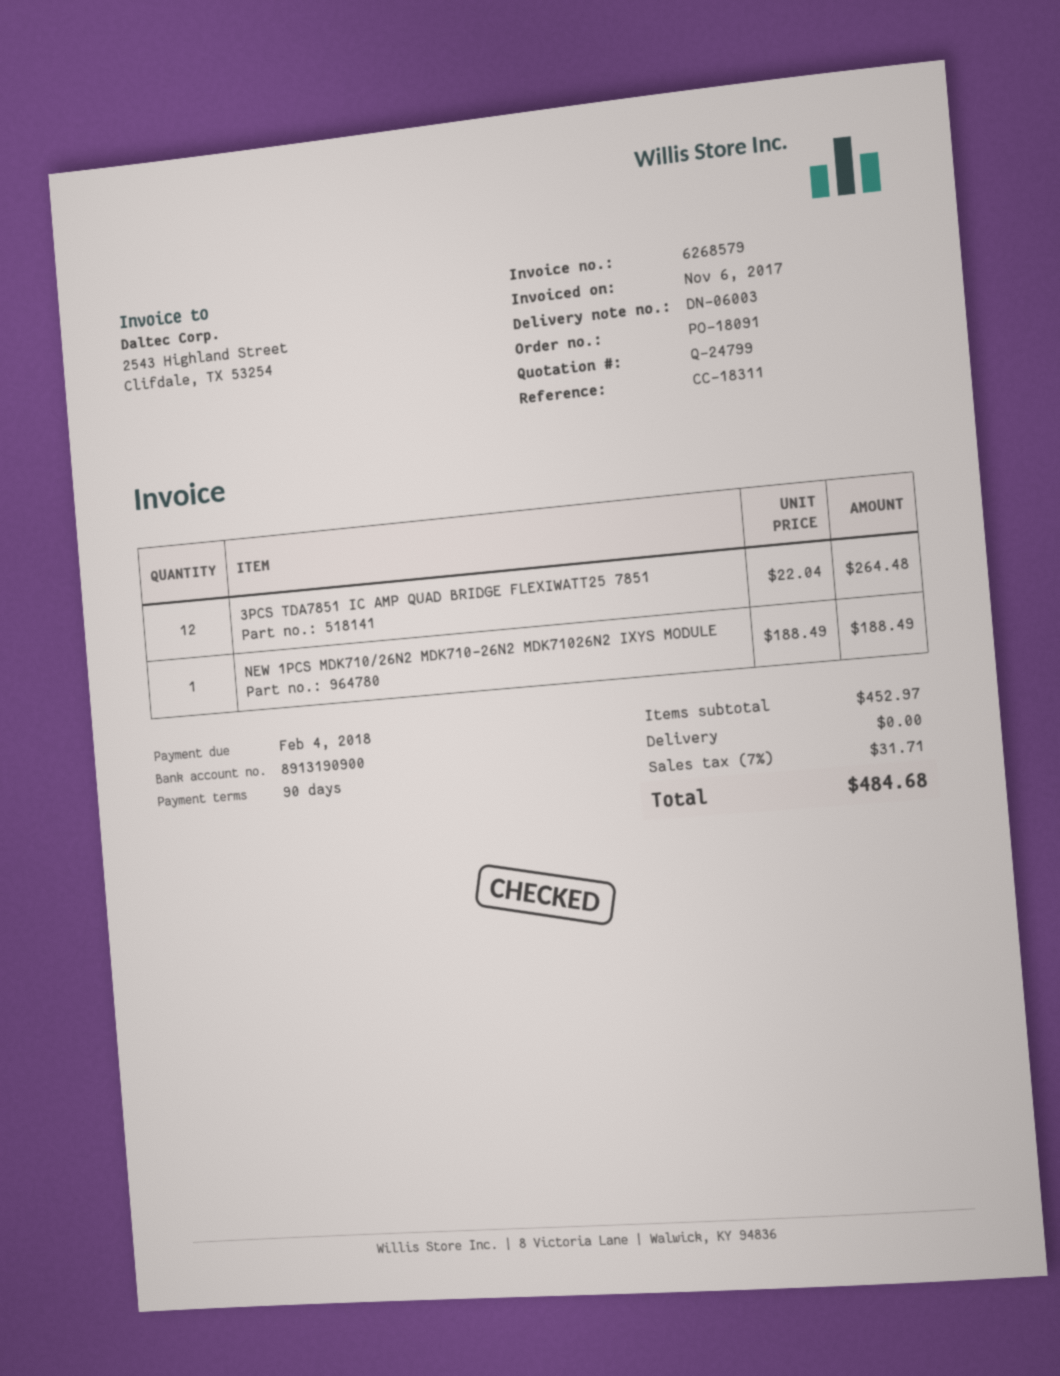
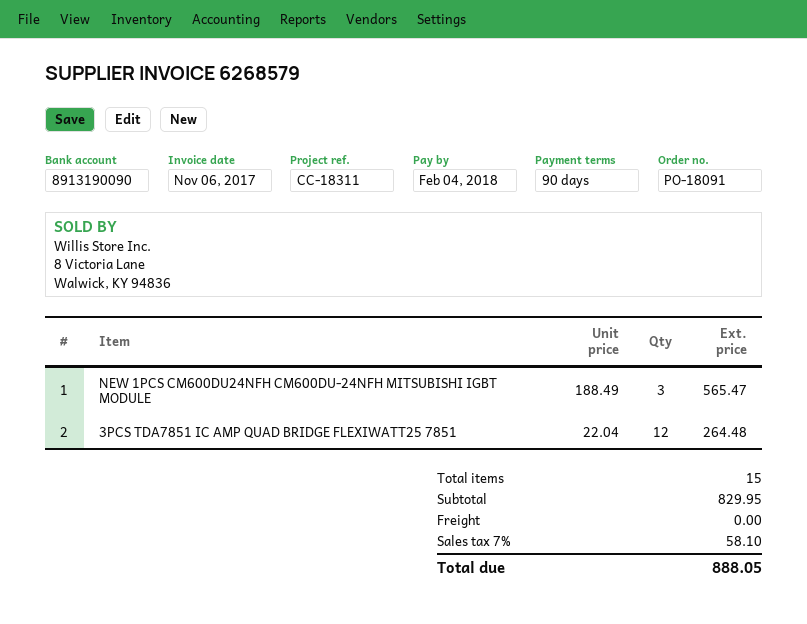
bank account: 8913190900 -> 8913190090
NEW 1PCS MDK710/26N2 MDK710-26N2 MDK71026N2 IXYS MODULE: 1 x 188.49 = 188.49 -> none
NEW 1PCS CM600DU24NFH CM600DU-24NFH MITSUBISHI IGBT MODULE: none -> 3 x 188.49 = 565.47
subtotal: 452.97 -> 829.95
tax: 7% = 31.71 -> 7% = 58.10
total: 484.68 -> 888.05

